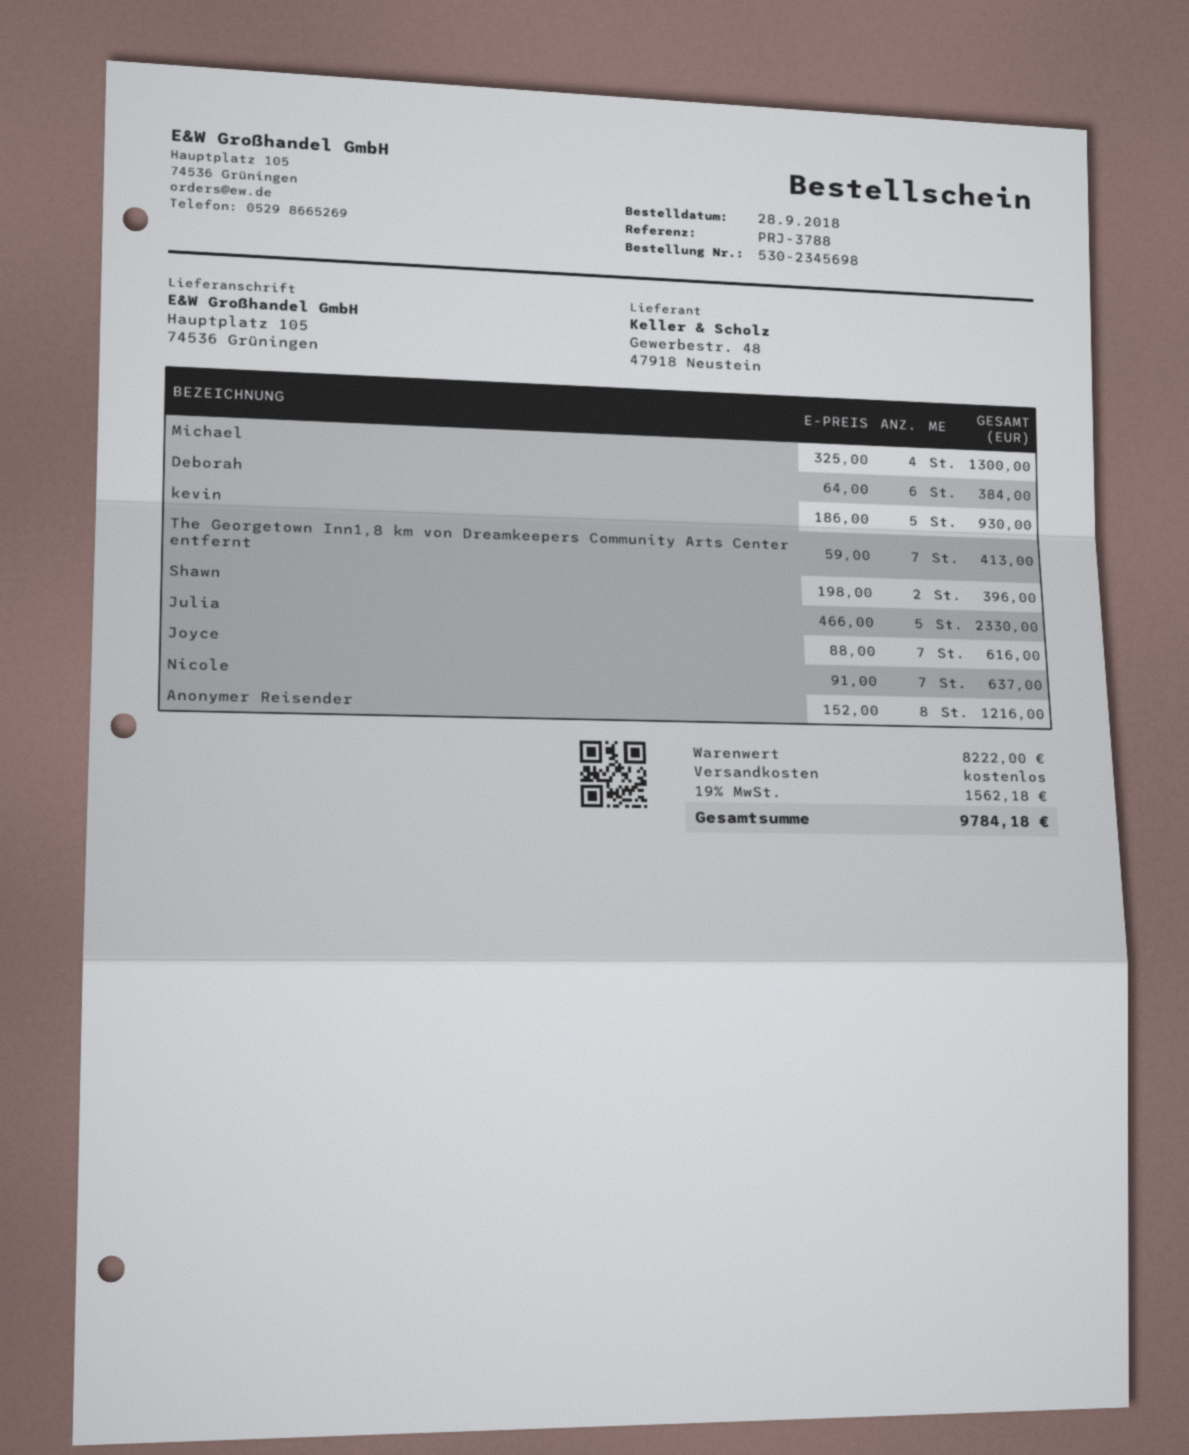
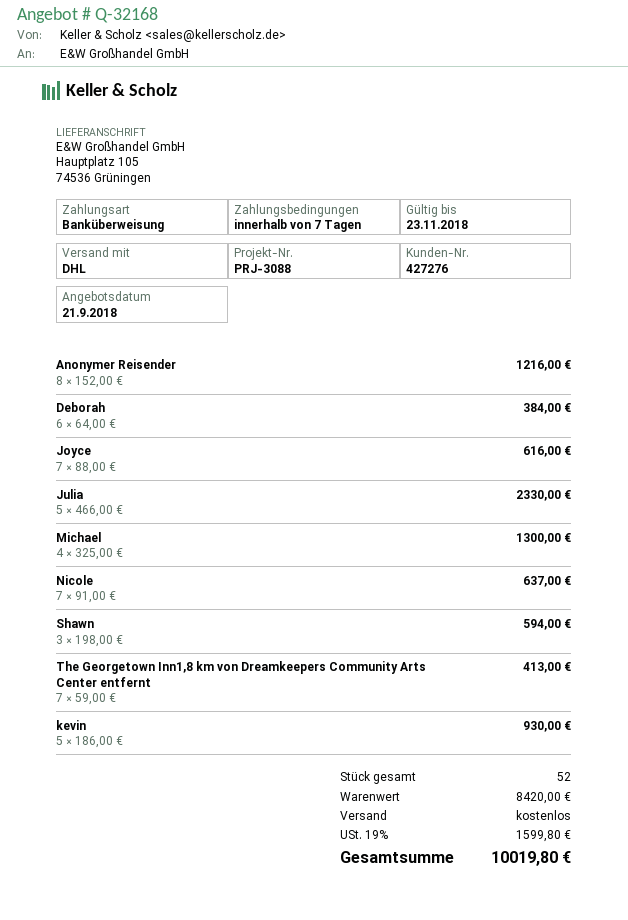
reference: PRJ-3788 -> PRJ-3088
Shawn: 2 x 198.00 = 396.00 -> 3 x 198.00 = 594.00
subtotal: 8222.00 -> 8420.00
tax: 19% = 1562.18 -> 19% = 1599.80
total: 9784.18 -> 10019.80

